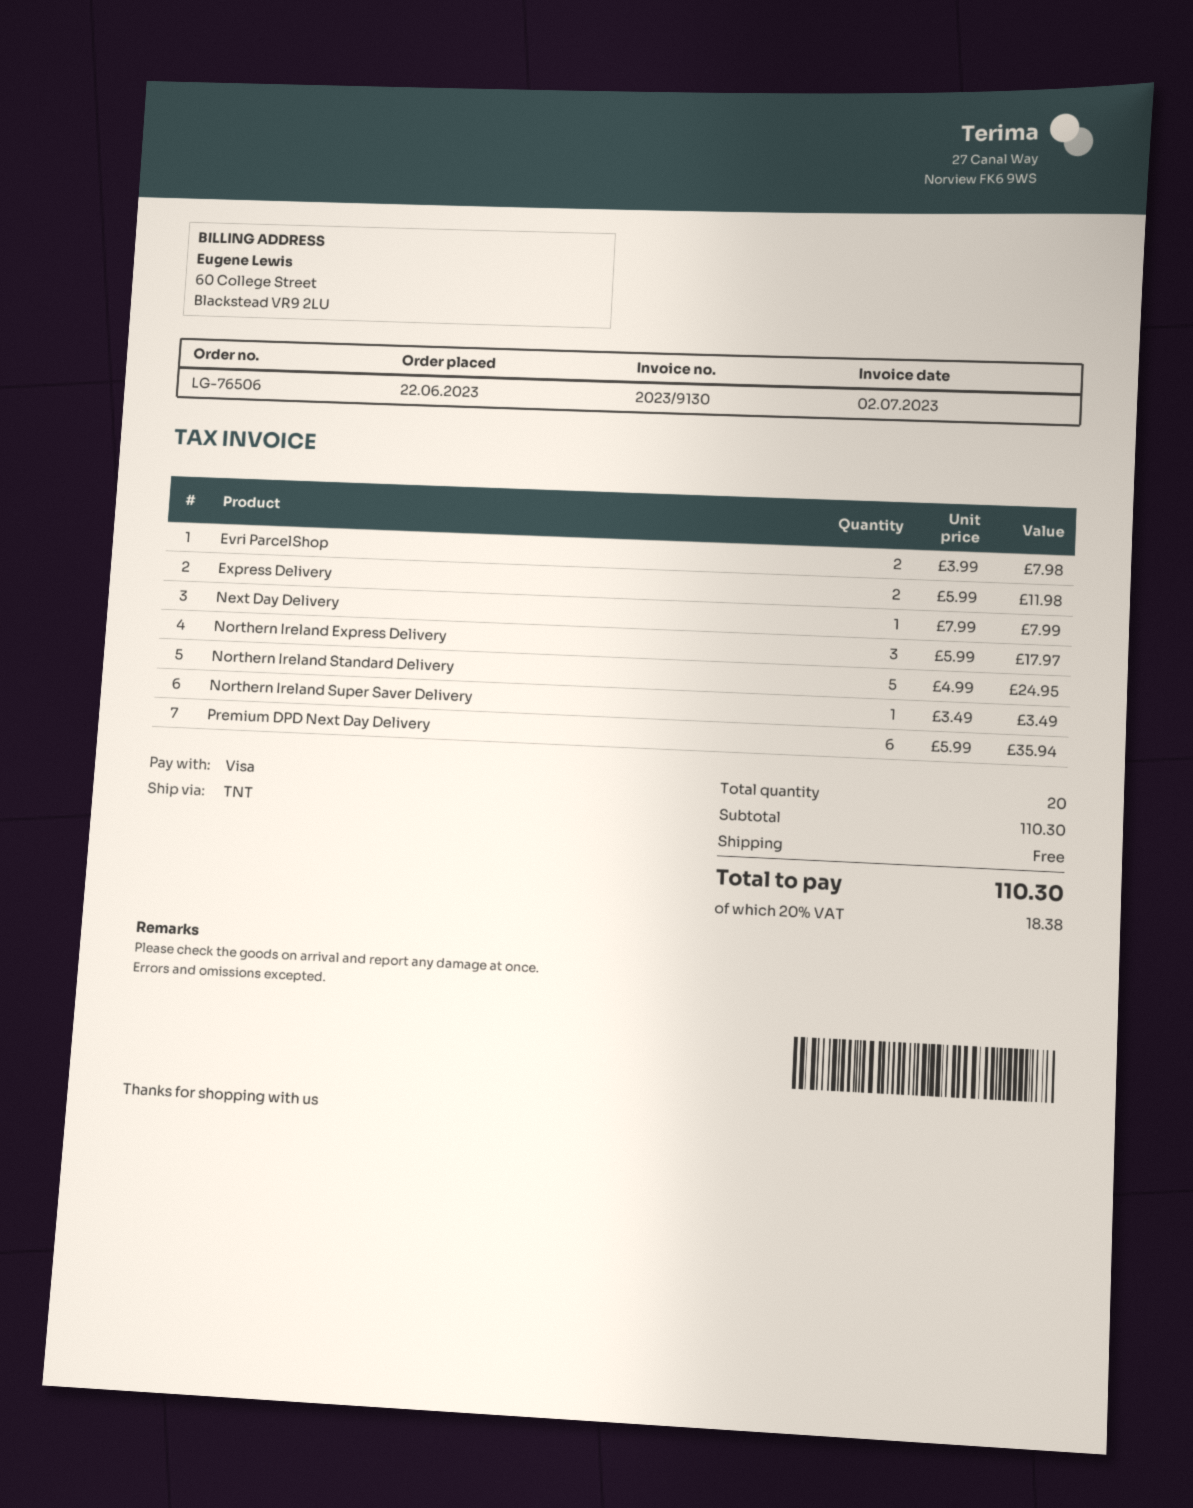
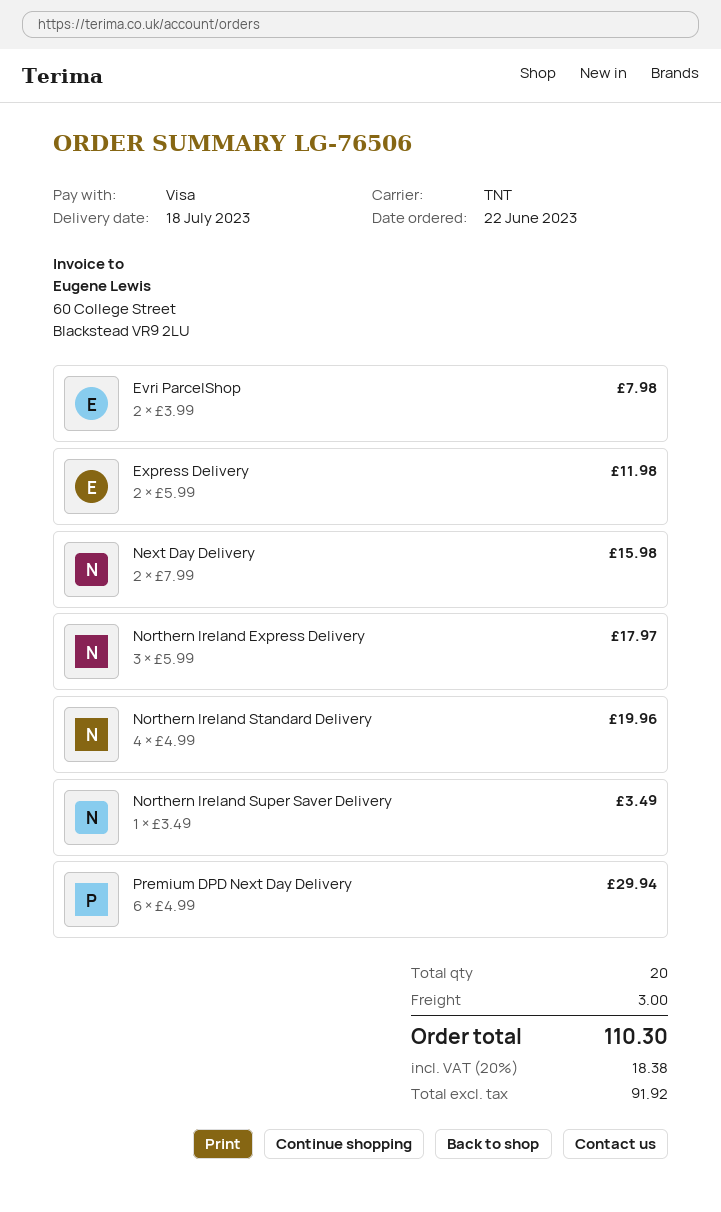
Next Day Delivery: 1 x 7.99 = 7.99 -> 2 x 7.99 = 15.98
Northern Ireland Standard Delivery: 5 x 4.99 = 24.95 -> 4 x 4.99 = 19.96
Premium DPD Next Day Delivery: 6 x 5.99 = 35.94 -> 6 x 4.99 = 29.94
shipping: 0.00 -> 3.00

